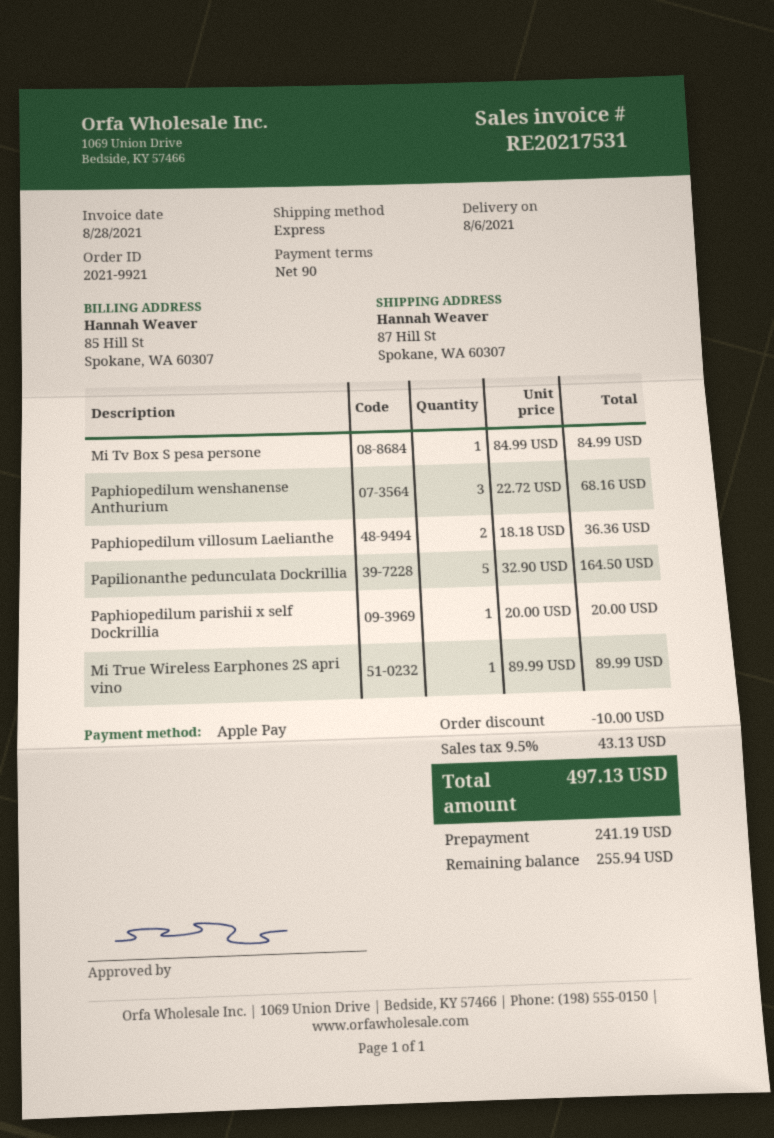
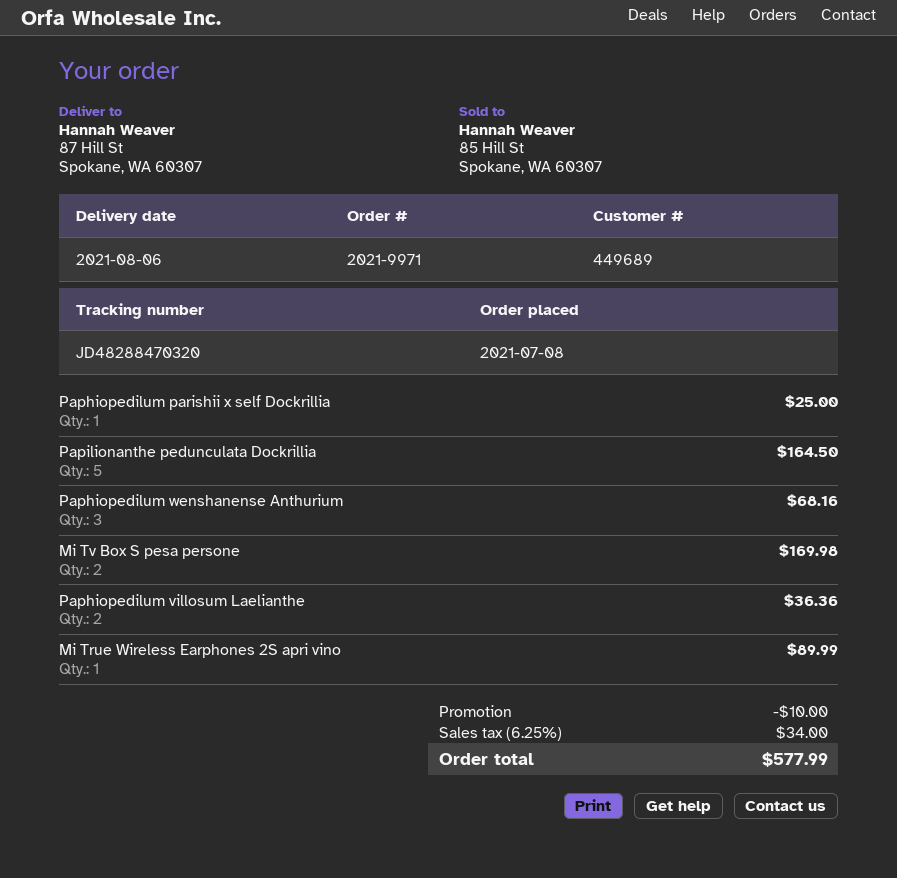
order number: 2021-9921 -> 2021-9971
Mi Tv Box S pesa persone: 1 for 84.99 -> 2 for 169.98
Paphiopedilum parishii x self Dockrillia: 1 for 20.00 -> 1 for 25.00
tax: 9.5% = 43.13 -> 6.25% = 34.00
total: 497.13 -> 577.99

